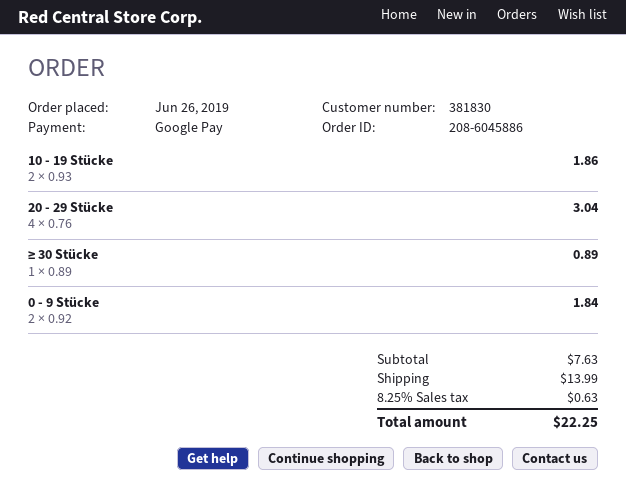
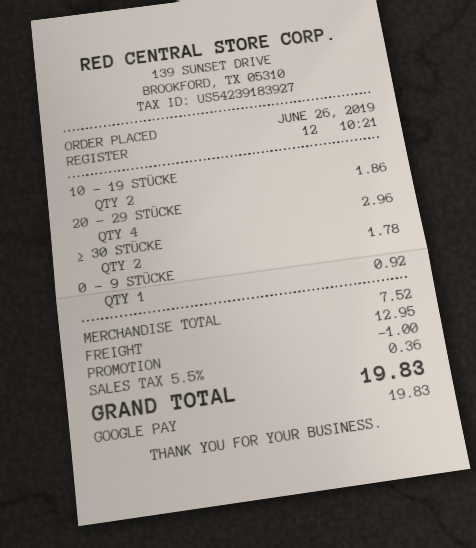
20 - 29 Stücke: 4 for 3.04 -> 4 for 2.96
≥ 30 Stücke: 1 for 0.89 -> 2 for 1.78
0 - 9 Stücke: 2 for 1.84 -> 1 for 0.92
subtotal: 7.63 -> 7.52
discount: none -> 1.00
shipping: 13.99 -> 12.95
tax: 8.25% = 0.63 -> 5.5% = 0.36
total: 22.25 -> 19.83

